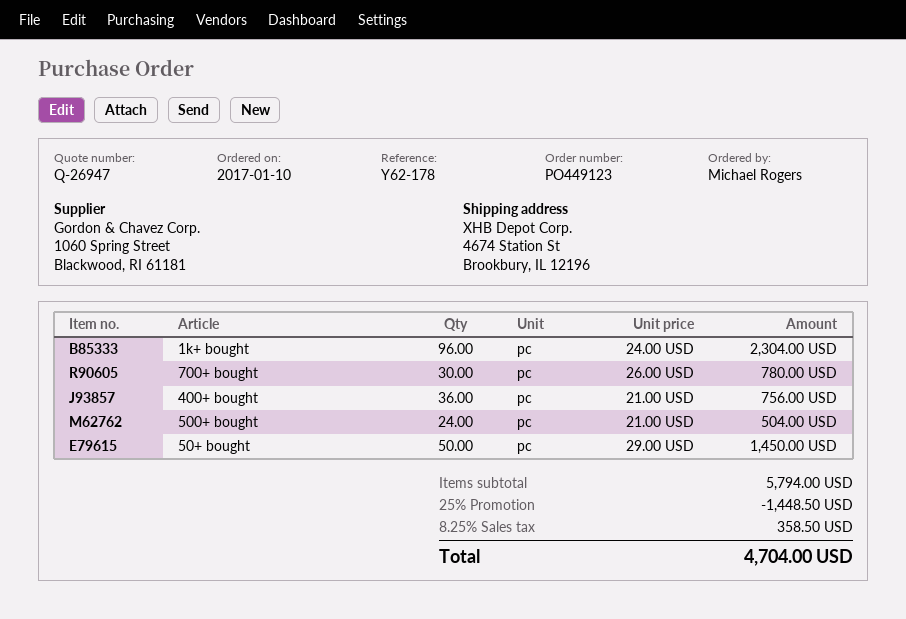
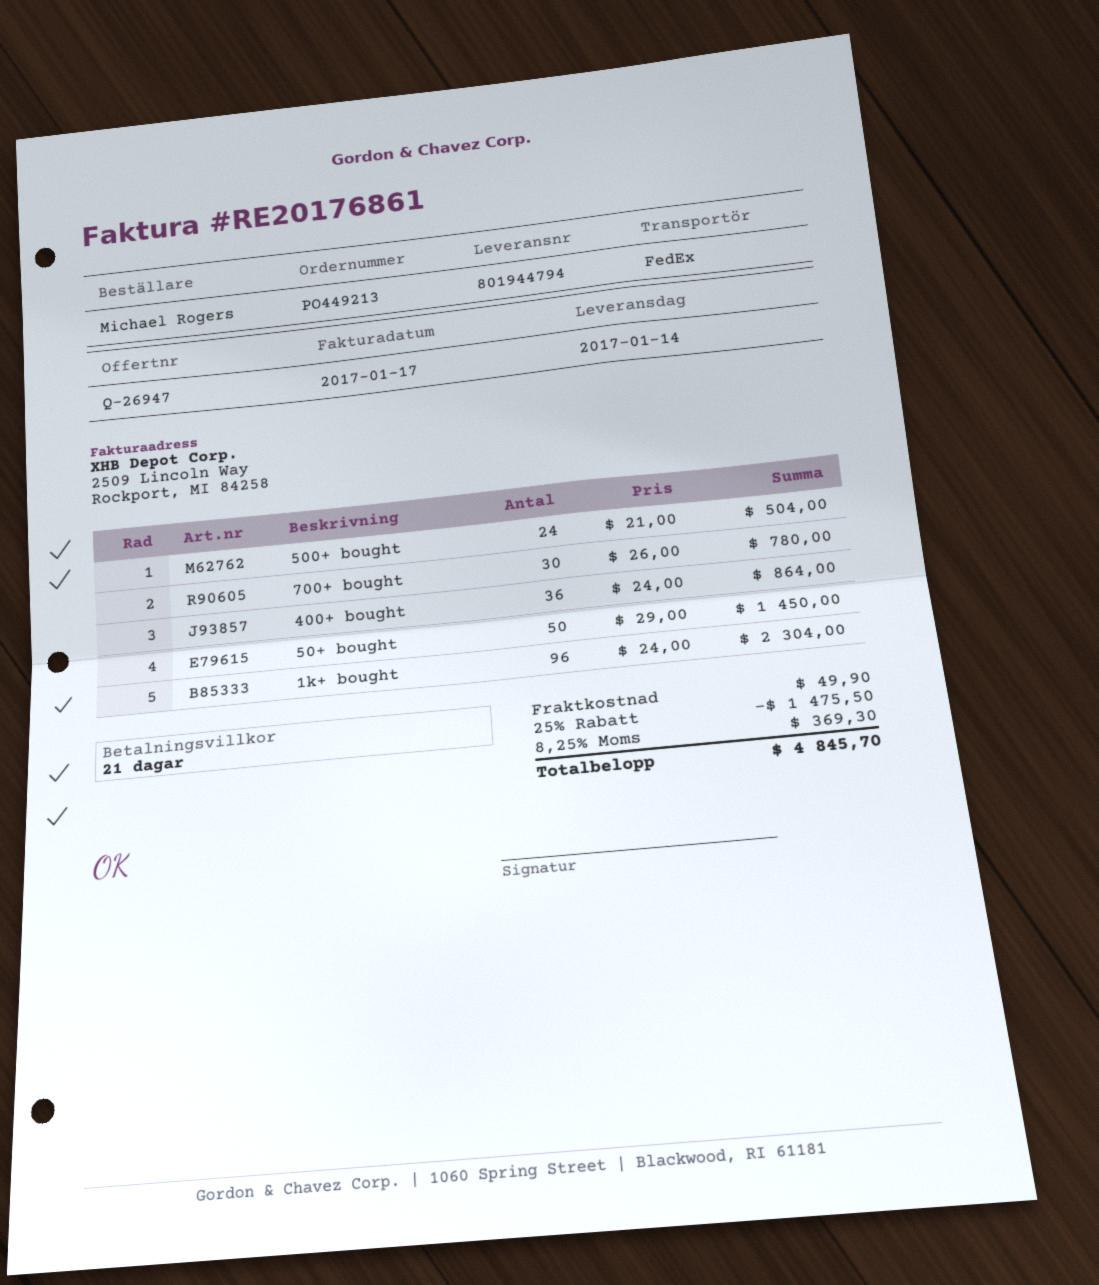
order number: PO449123 -> PO449213
400+ bought: 36 x 21.00 = 756.00 -> 36 x 24.00 = 864.00
discount: 25% = 1448.50 -> 25% = 1475.50
shipping: none -> 49.90
tax: 8.25% = 358.50 -> 8.25% = 369.30
total: 4704.00 -> 4845.70

